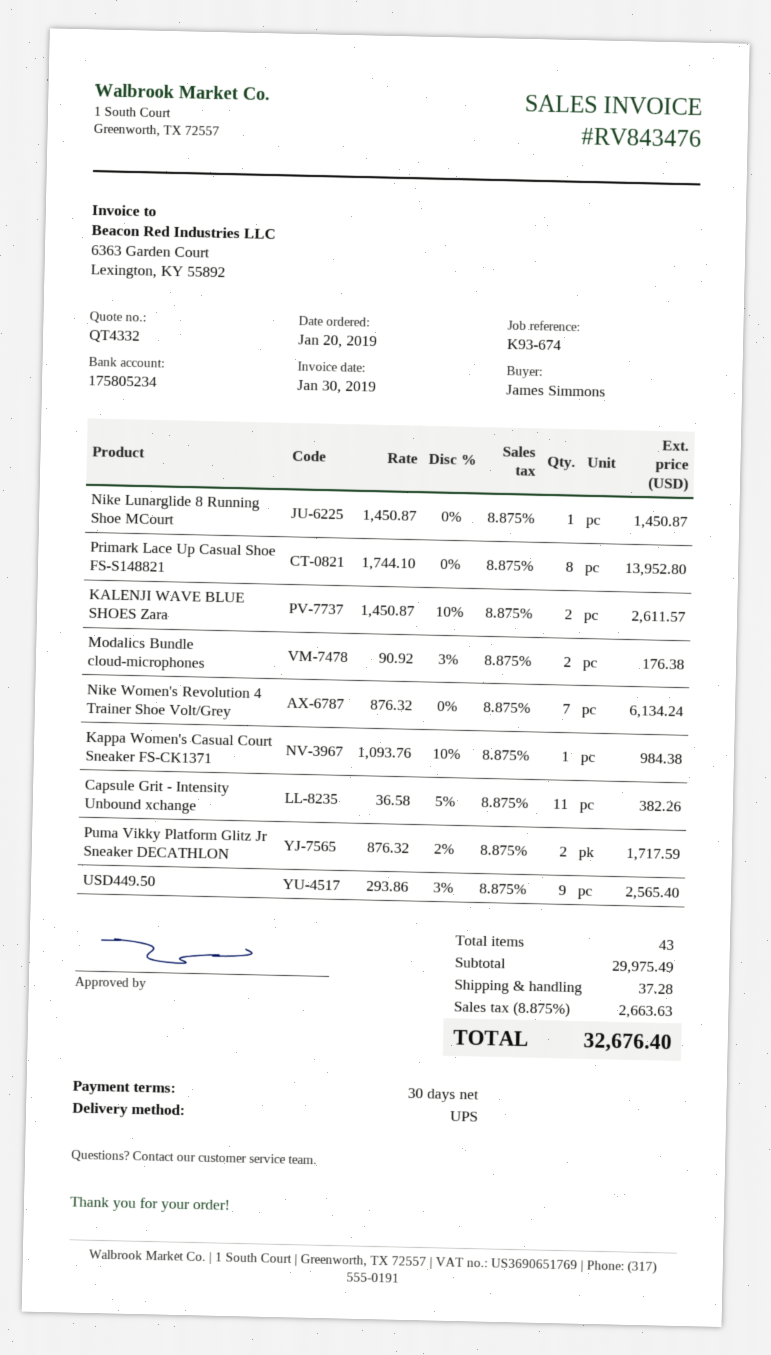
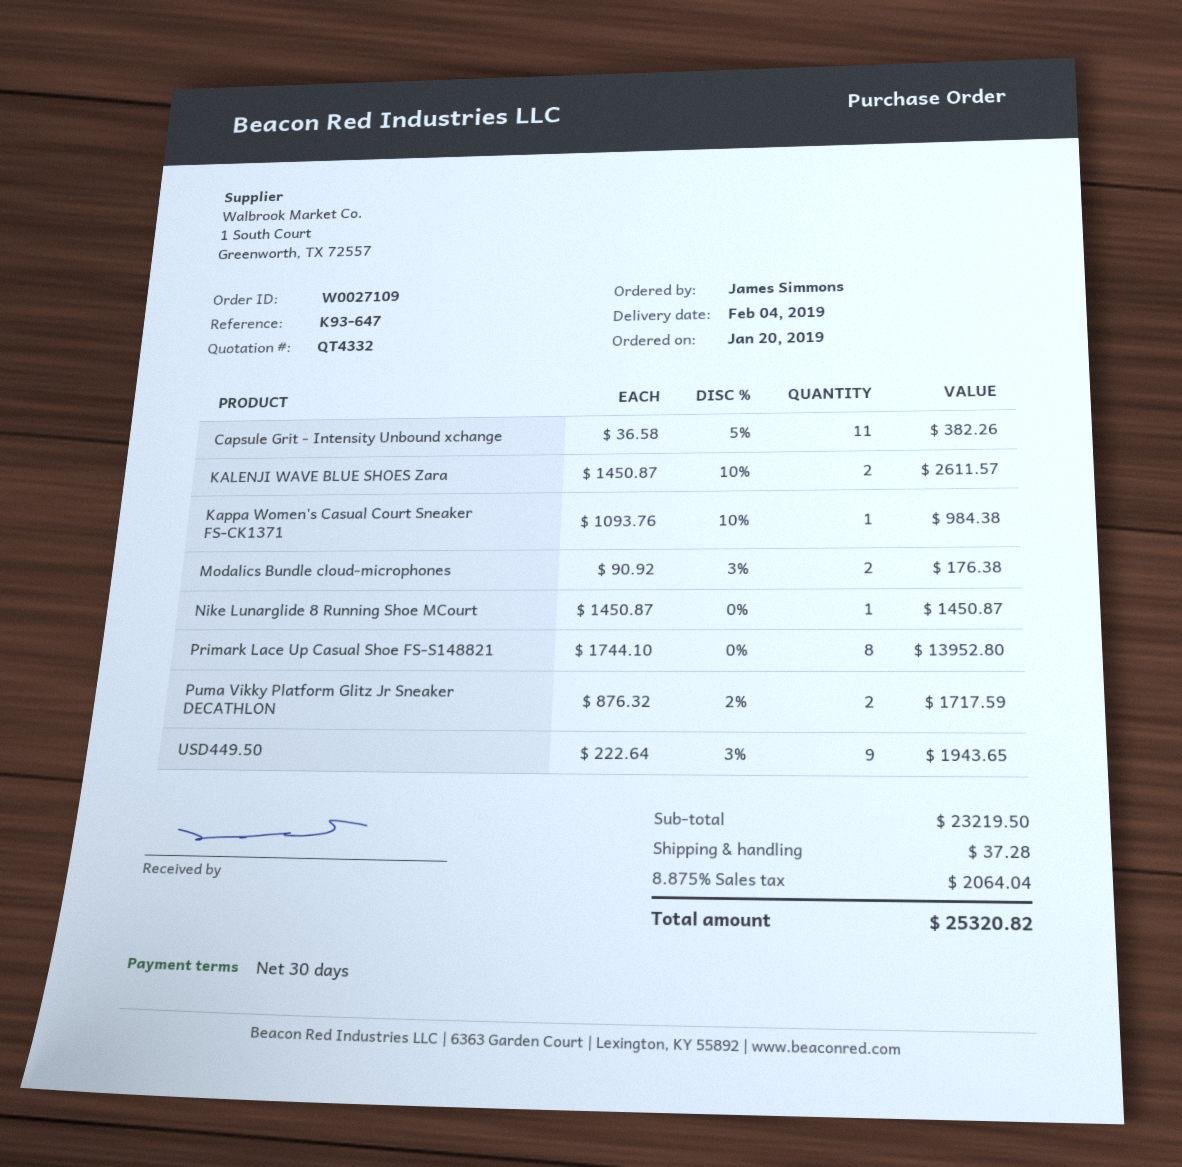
reference: K93-674 -> K93-647
Nike Women's Revolution 4 Trainer Shoe Volt/Grey: 7 x 876.32 = 6134.24 -> none
USD449.50: 9 x 293.86 - 3% = 2565.40 -> 9 x 222.64 - 3% = 1943.65
subtotal: 29975.49 -> 23219.50
tax: 8.875% = 2663.63 -> 8.875% = 2064.04
total: 32676.40 -> 25320.82

